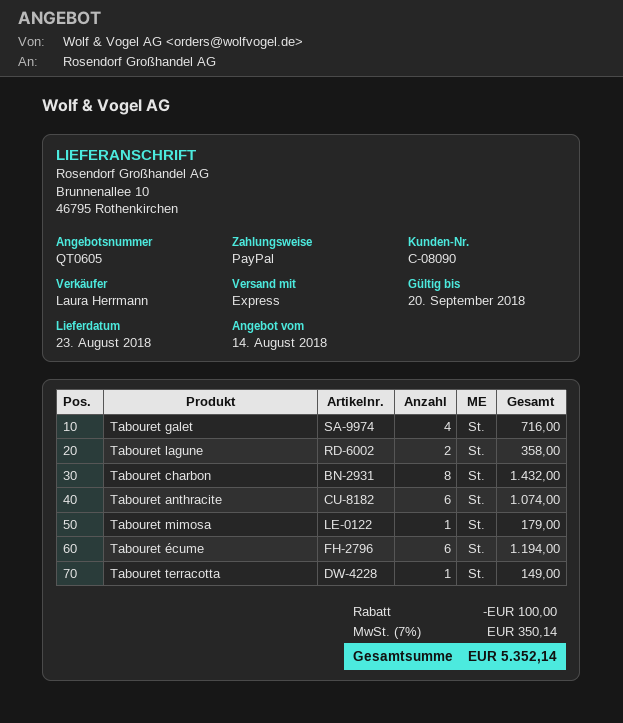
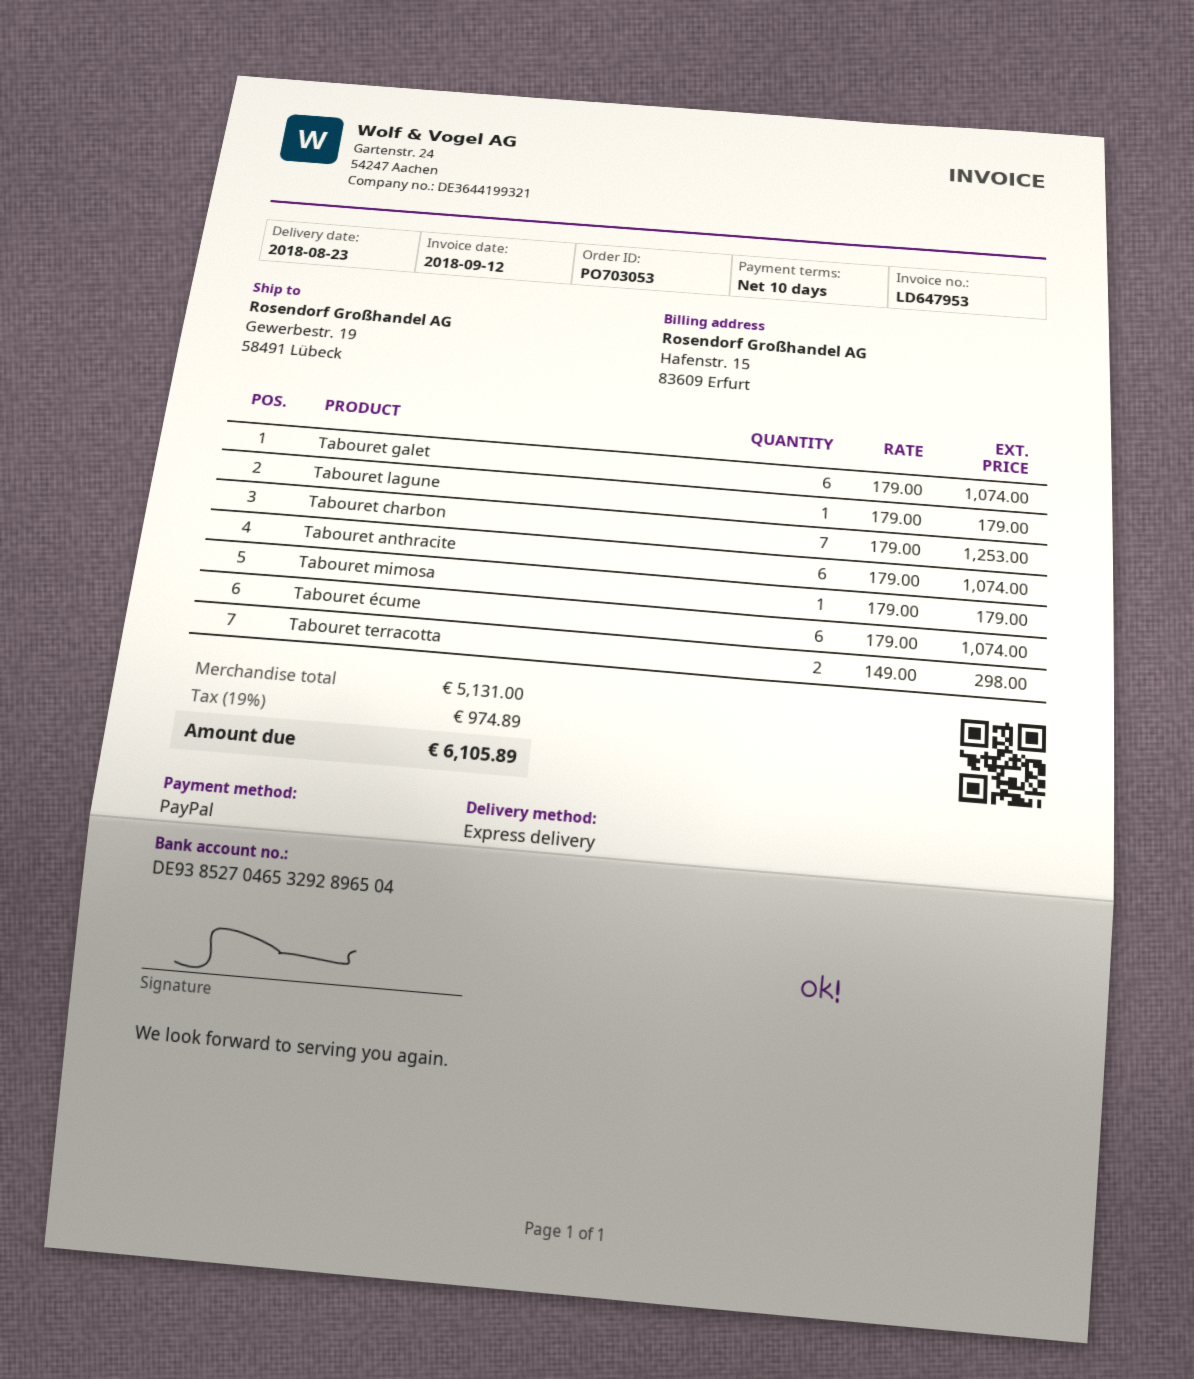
ship to: Brunnenallee 10, 46795 Rothenkirchen -> Gewerbestr. 19, 58491 Lübeck
Tabouret galet: 4 for 716.00 -> 6 for 1074.00
Tabouret lagune: 2 for 358.00 -> 1 for 179.00
Tabouret charbon: 8 for 1432.00 -> 7 for 1253.00
Tabouret écume: 6 for 1194.00 -> 6 for 1074.00
Tabouret terracotta: 1 for 149.00 -> 2 for 298.00
discount: 100.00 -> none
tax: 7% = 350.14 -> 19% = 974.89
total: 5352.14 -> 6105.89

